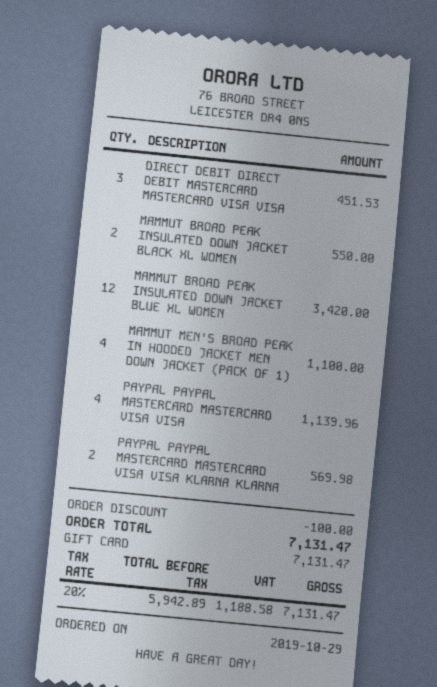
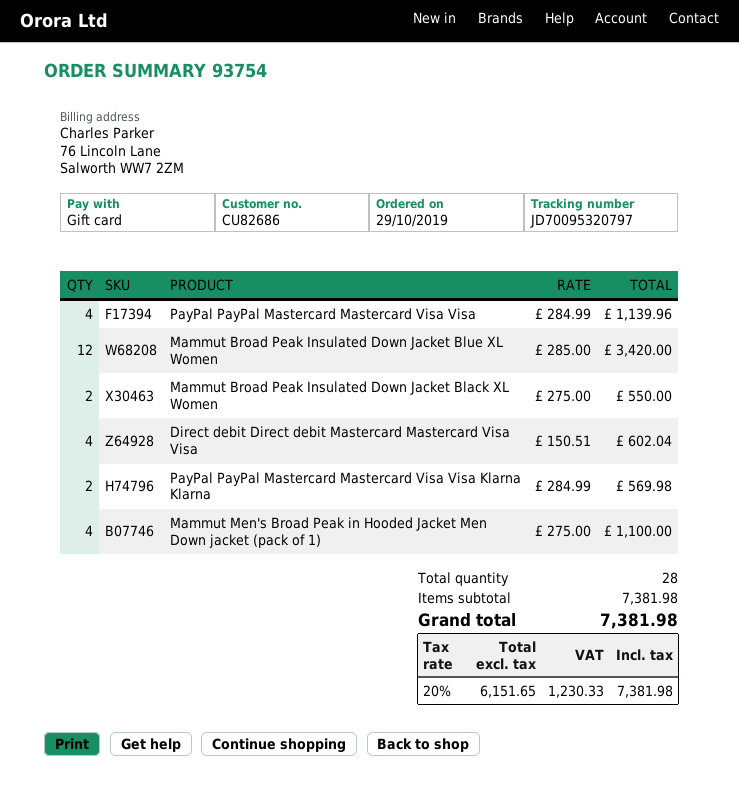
DIRECT DEBIT DIRECT DEBIT MASTERCARD MASTERCARD VISA VISA: 3 for 451.53 -> 4 for 602.04
discount: 100.00 -> none
net: 5942.89 -> 6151.65
tax: 20% = 1188.58 -> 20% = 1230.33
total: 7131.47 -> 7381.98

